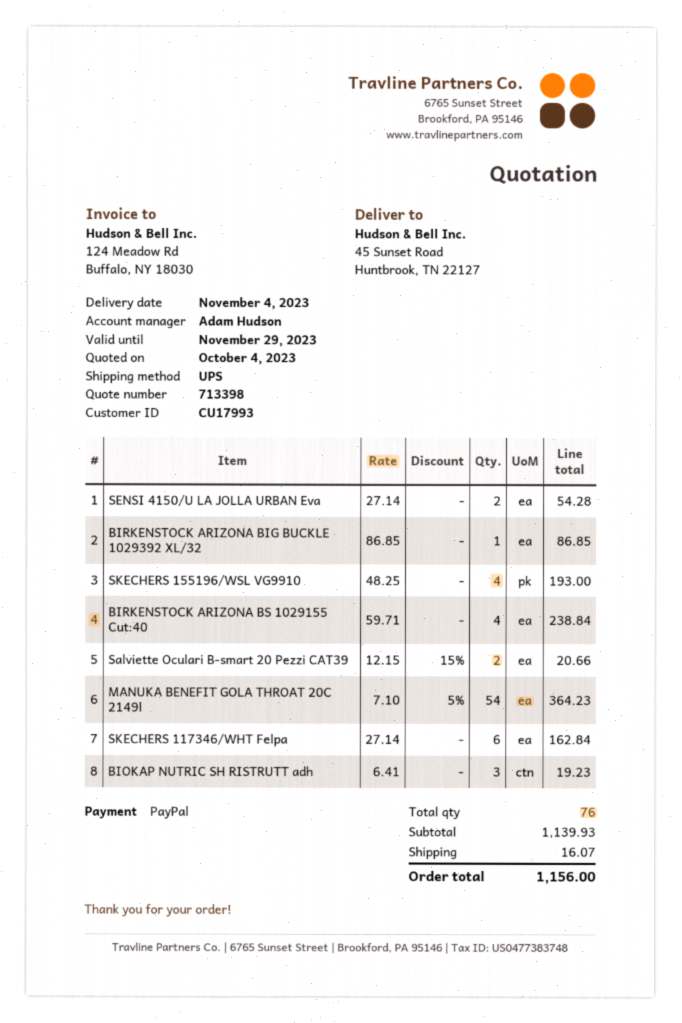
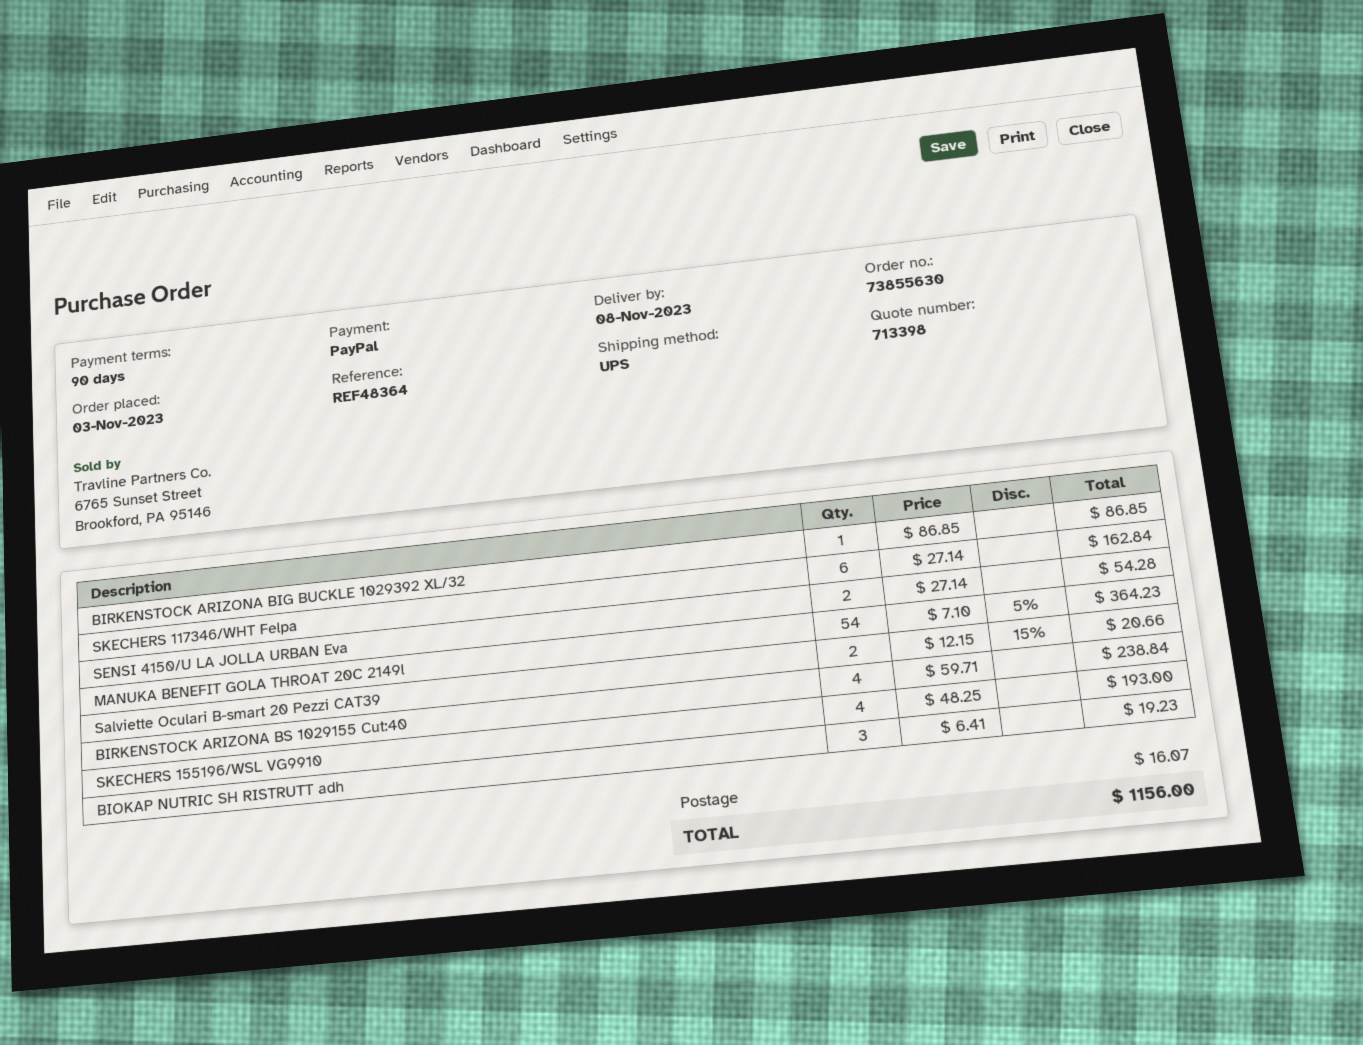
delivery date: 2023-11-04 -> 2023-11-08

